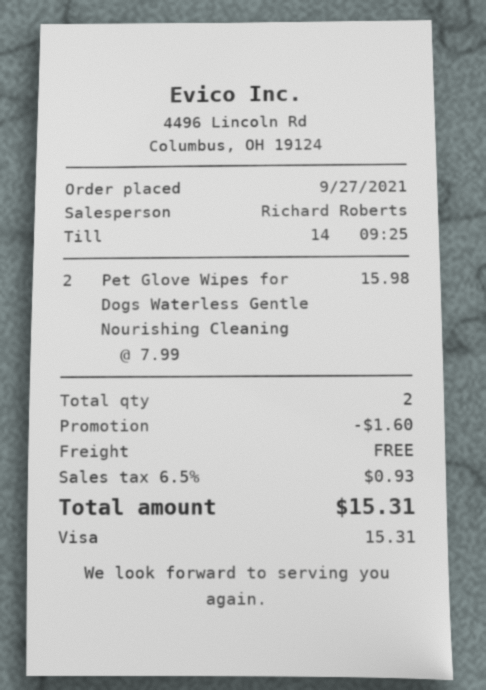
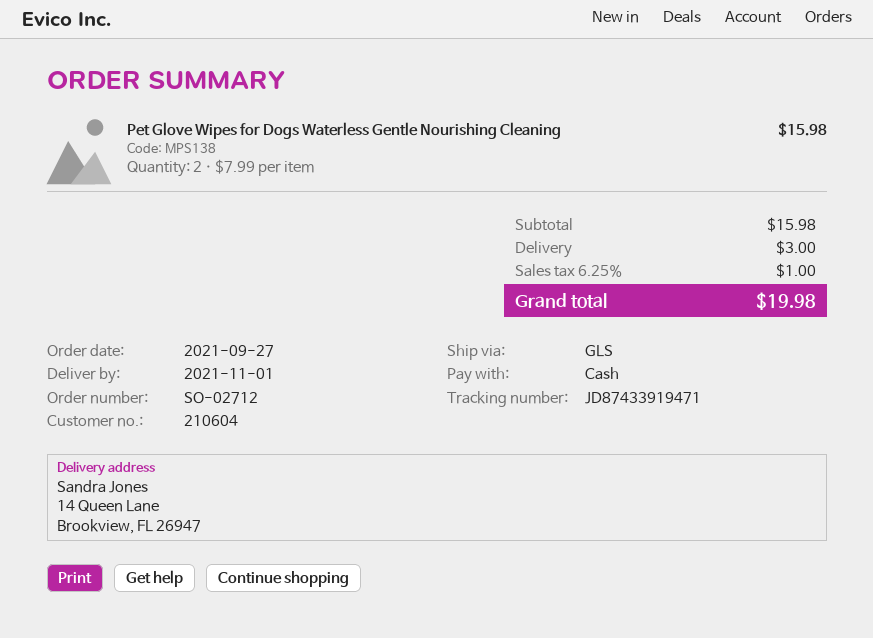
payment method: Visa -> cash
discount: 1.60 -> none
shipping: 0.00 -> 3.00
tax: 6.5% = 0.93 -> 6.25% = 1.00
total: 15.31 -> 19.98

